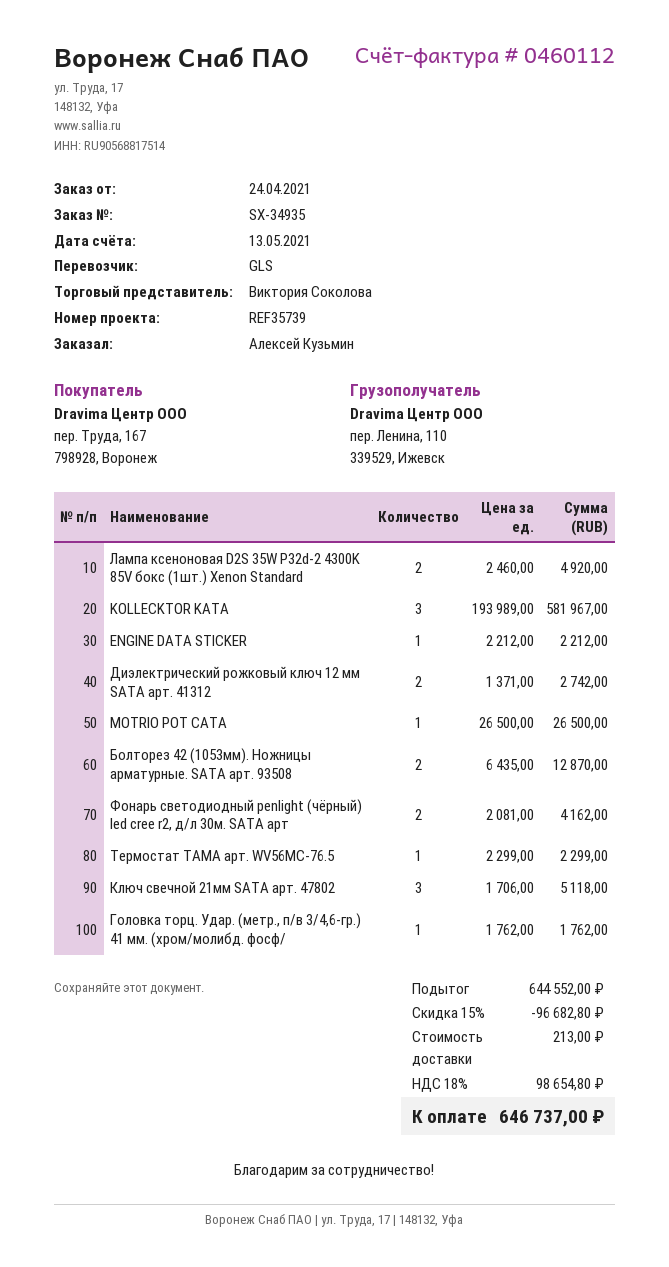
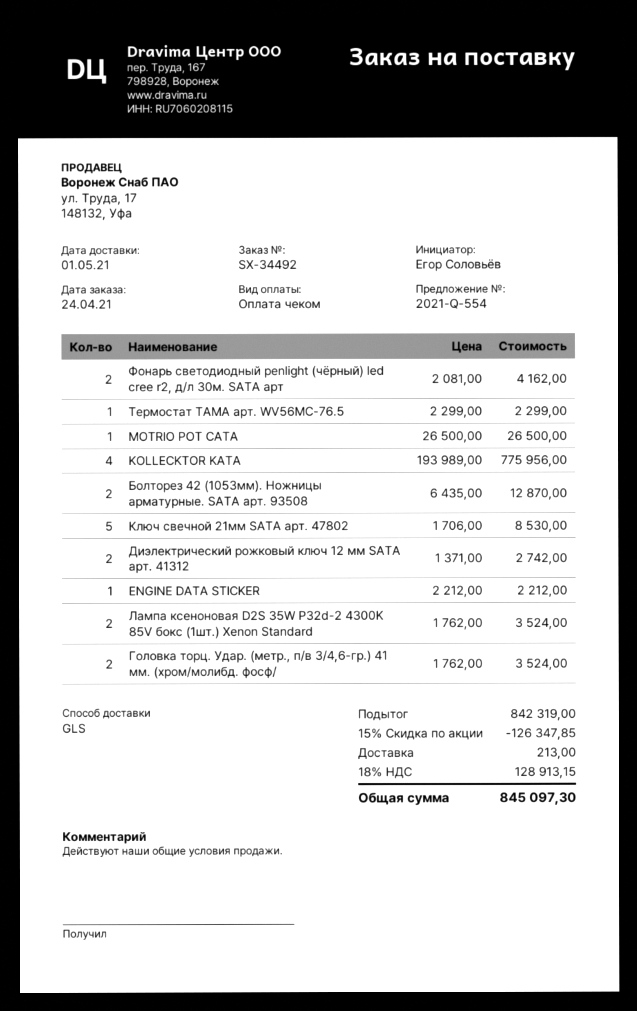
order number: SX-34935 -> SX-34492
ordered by: Алексей Кузьмин -> Егор Соловьёв
Лампа ксеноновая D2S 35W P32d-2 4300K 85V бокс (1шт.) Xenon Standard: 2 x 2460.00 = 4920.00 -> 2 x 1762.00 = 3524.00
KOLLECKTOR KATA: 3 x 193989.00 = 581967.00 -> 4 x 193989.00 = 775956.00
Ключ свечной 21мм SATA арт. 47802: 3 x 1706.00 = 5118.00 -> 5 x 1706.00 = 8530.00
Головка торц. Удар. (метр., п/в 3/4,6-гр.) 41 мм. (хром/молибд. фосф/: 1 x 1762.00 = 1762.00 -> 2 x 1762.00 = 3524.00
subtotal: 644552.00 -> 842319.00
discount: 15% = 96682.80 -> 15% = 126347.85
tax: 18% = 98654.80 -> 18% = 128913.15
total: 646737.00 -> 845097.30

